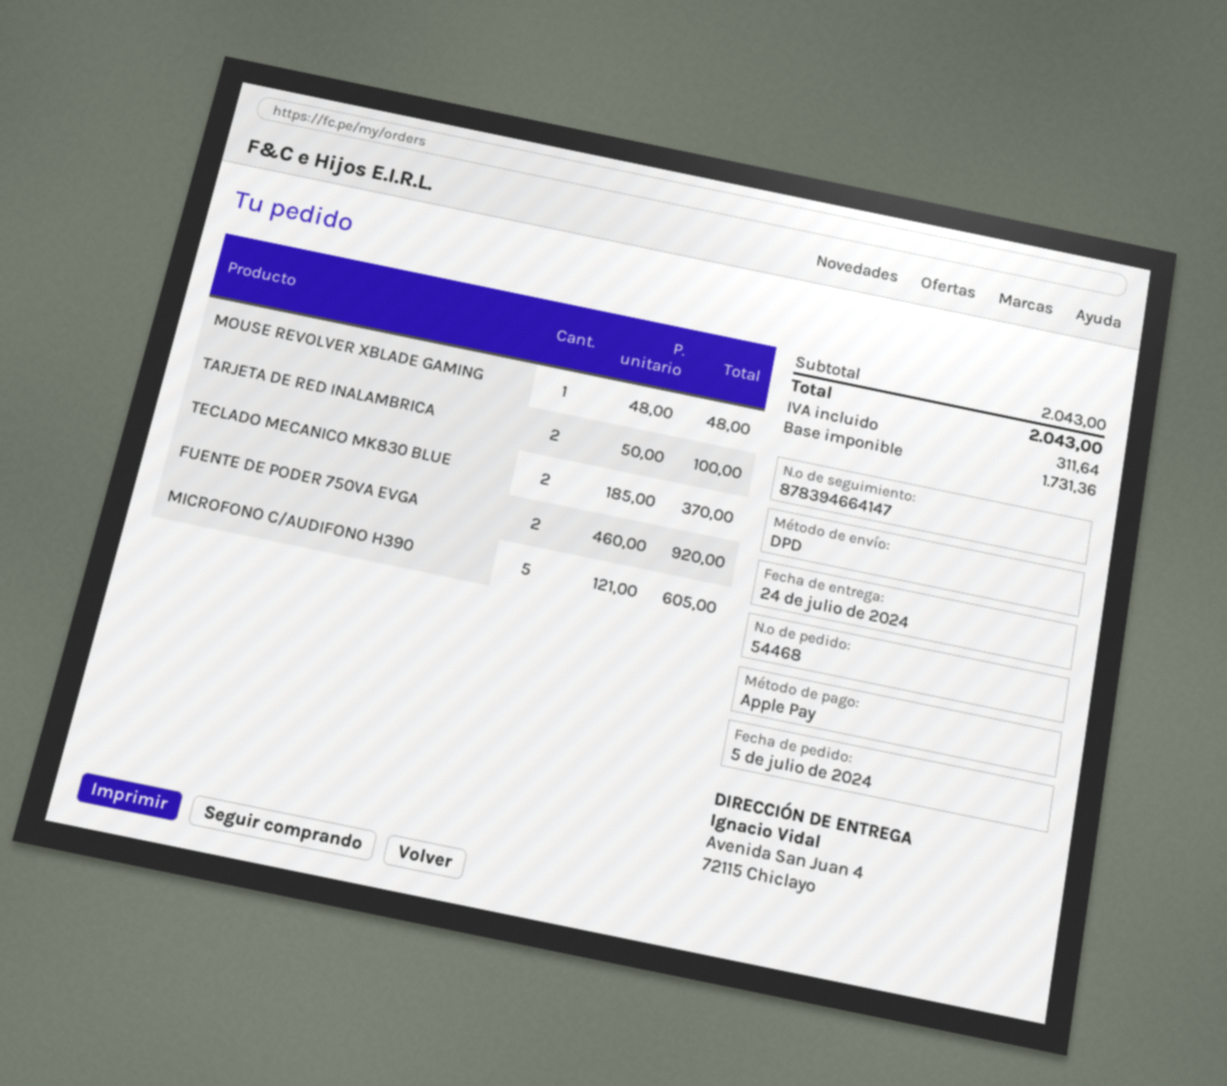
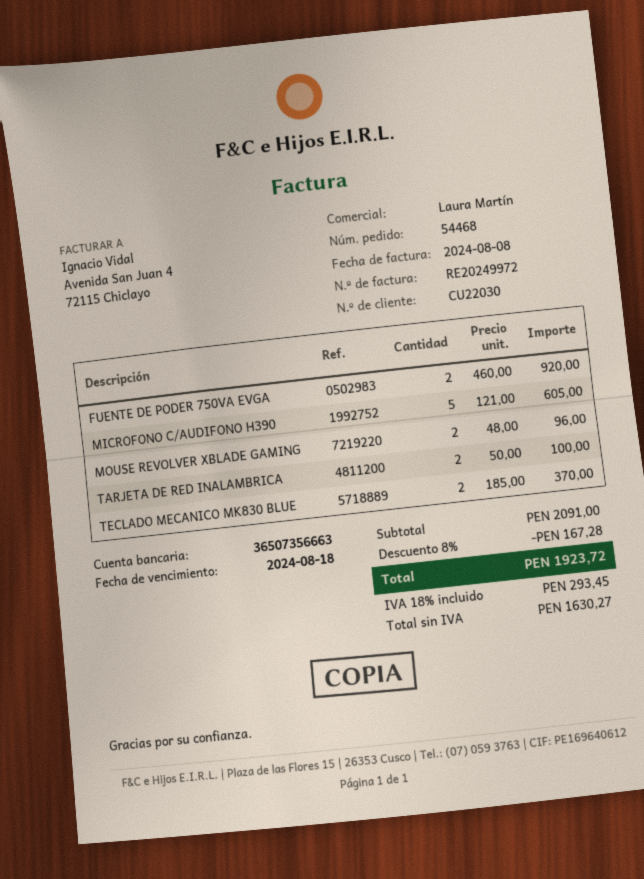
MOUSE REVOLVER XBLADE GAMING: 1 x 48.00 = 48.00 -> 2 x 48.00 = 96.00
subtotal: 2043.00 -> 2091.00
discount: none -> 8% = 167.28
net: 1731.36 -> 1630.27
tax: 311.64 -> 293.45
total: 2043.00 -> 1923.72

